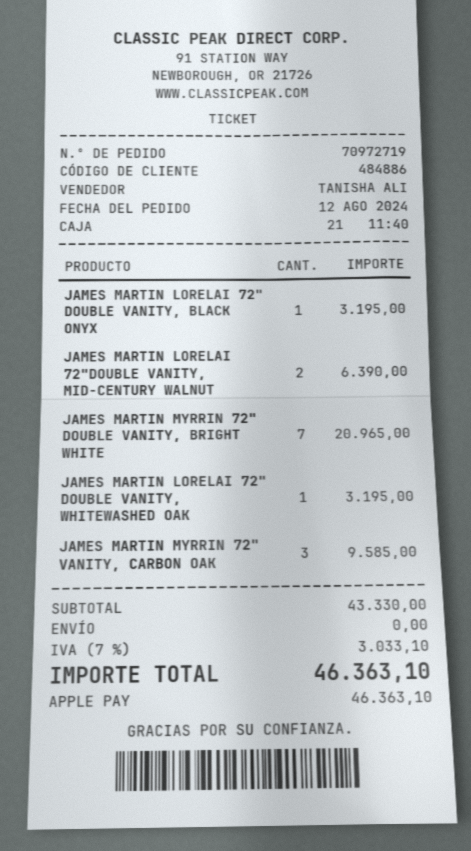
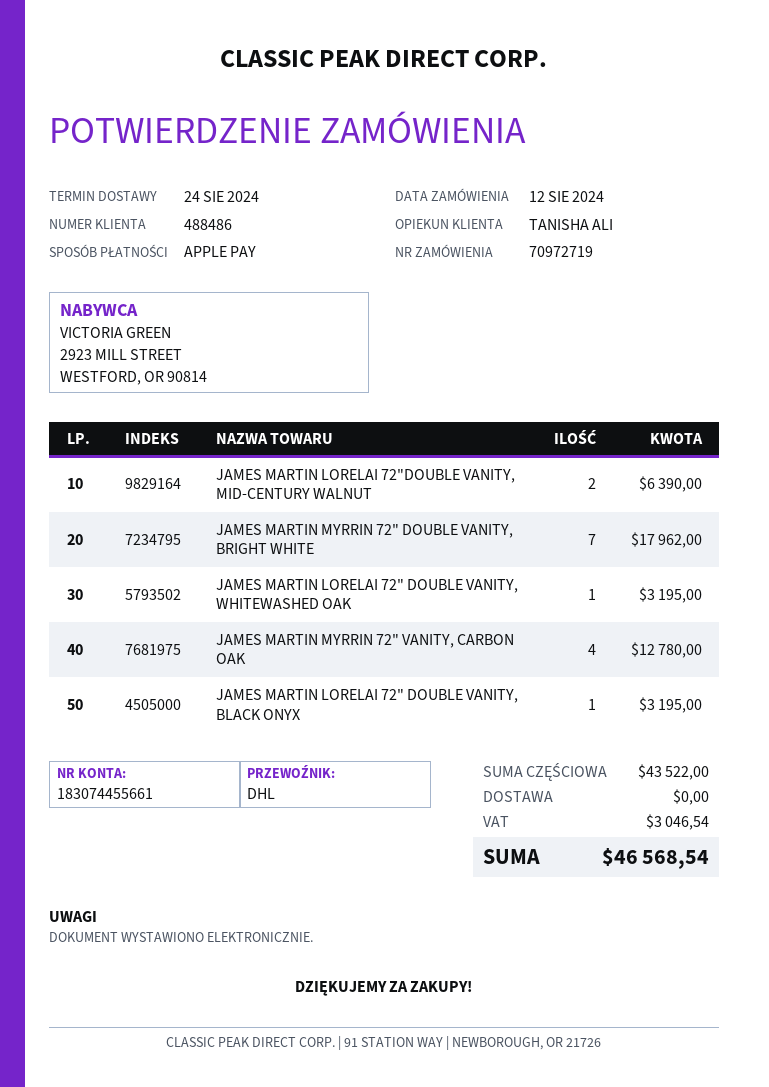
customer number: 484886 -> 488486
JAMES MARTIN MYRRIN 72" DOUBLE VANITY, BRIGHT WHITE: 7 for 20965.00 -> 7 for 17962.00
JAMES MARTIN MYRRIN 72" VANITY, CARBON OAK: 3 for 9585.00 -> 4 for 12780.00
subtotal: 43330.00 -> 43522.00
tax: 3033.10 -> 3046.54
total: 46363.10 -> 46568.54

